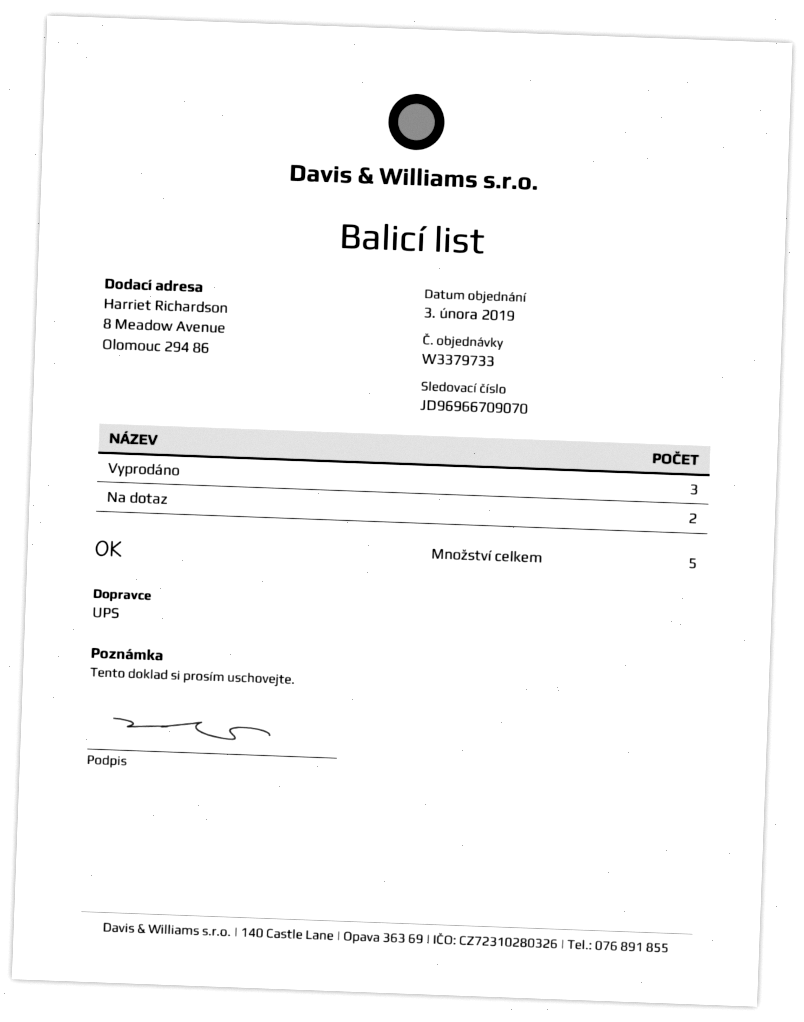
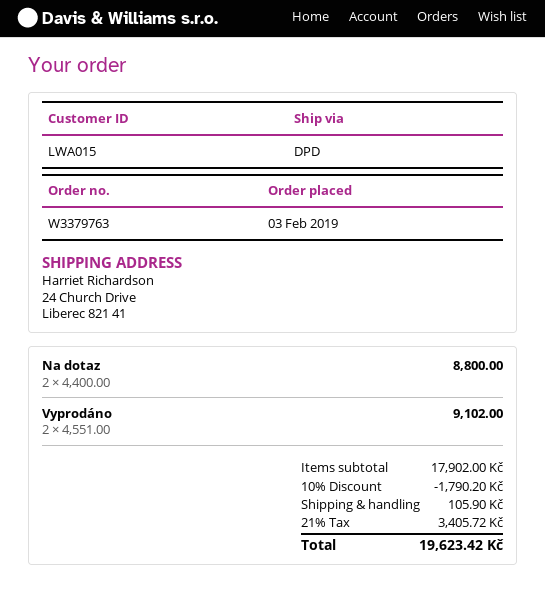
order number: W3379733 -> W3379763
shipping method: UPS -> DPD
ship to: 8 Meadow Avenue, Olomouc 294 86 -> 24 Church Drive, Liberec 821 41
Vyprodáno: 3 -> 2

